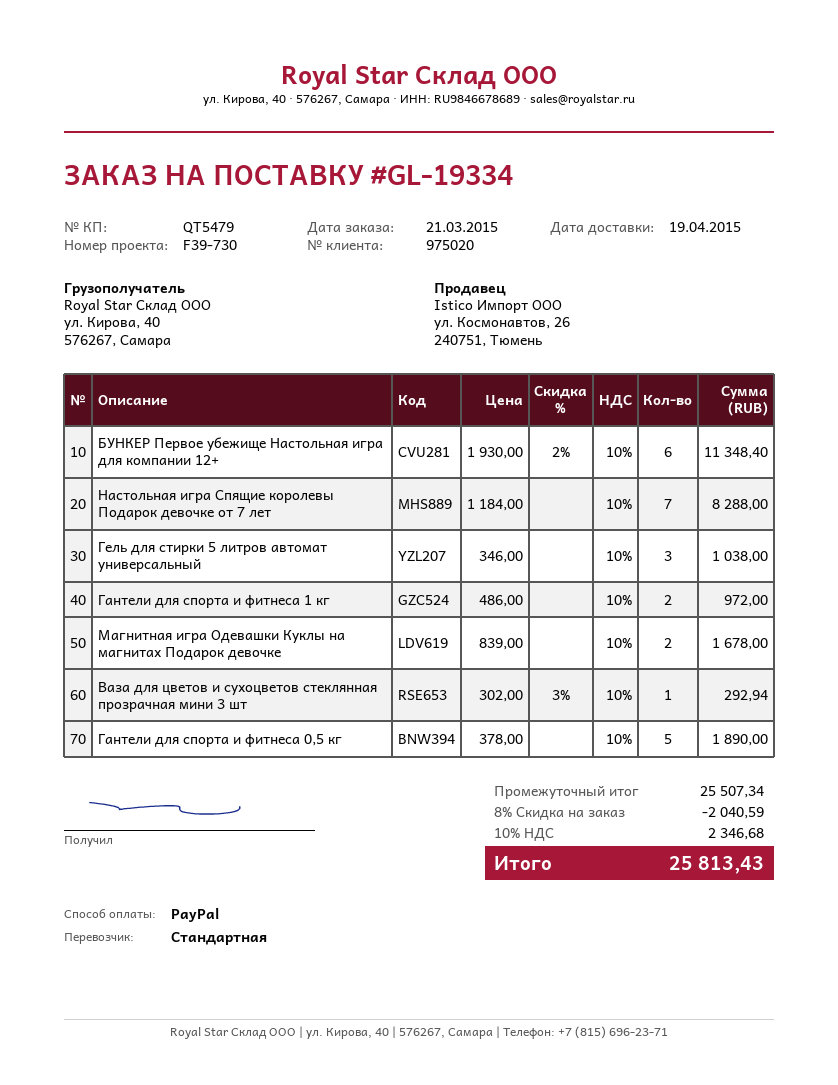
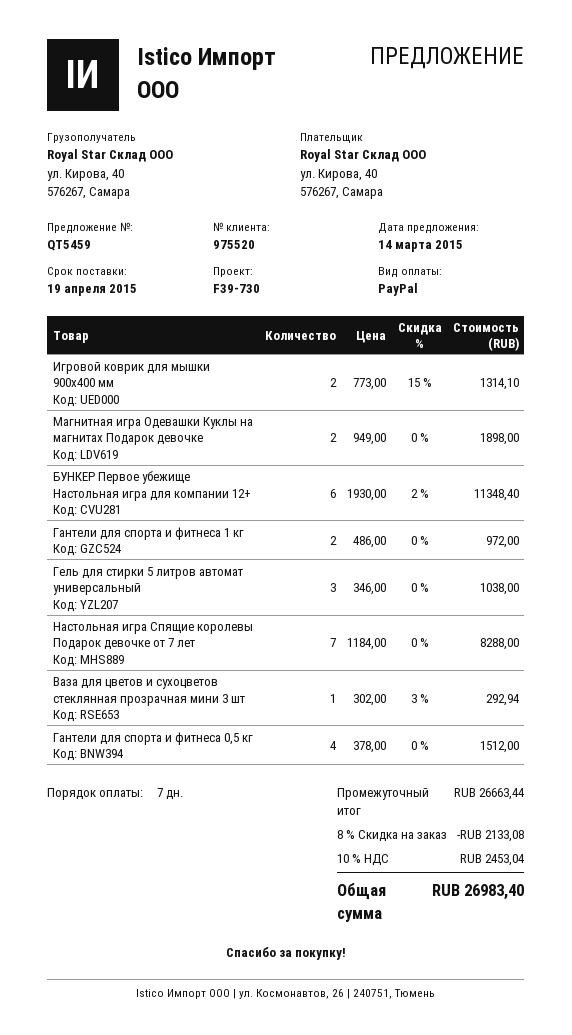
quote number: QT5479 -> QT5459
customer number: 975020 -> 975520
Магнитная игра Одевашки Куклы на магнитах Подарок девочке: 2 x 839.00 = 1678.00 -> 2 x 949.00 = 1898.00
Гантели для спорта и фитнеса 0,5 кг: 5 x 378.00 = 1890.00 -> 4 x 378.00 = 1512.00
Игровой коврик для мышки 900х400 мм: none -> 2 x 773.00 - 15% = 1314.10
subtotal: 25507.34 -> 26663.44
discount: 8% = 2040.59 -> 8% = 2133.08
tax: 10% = 2346.68 -> 10% = 2453.04
total: 25813.43 -> 26983.40

